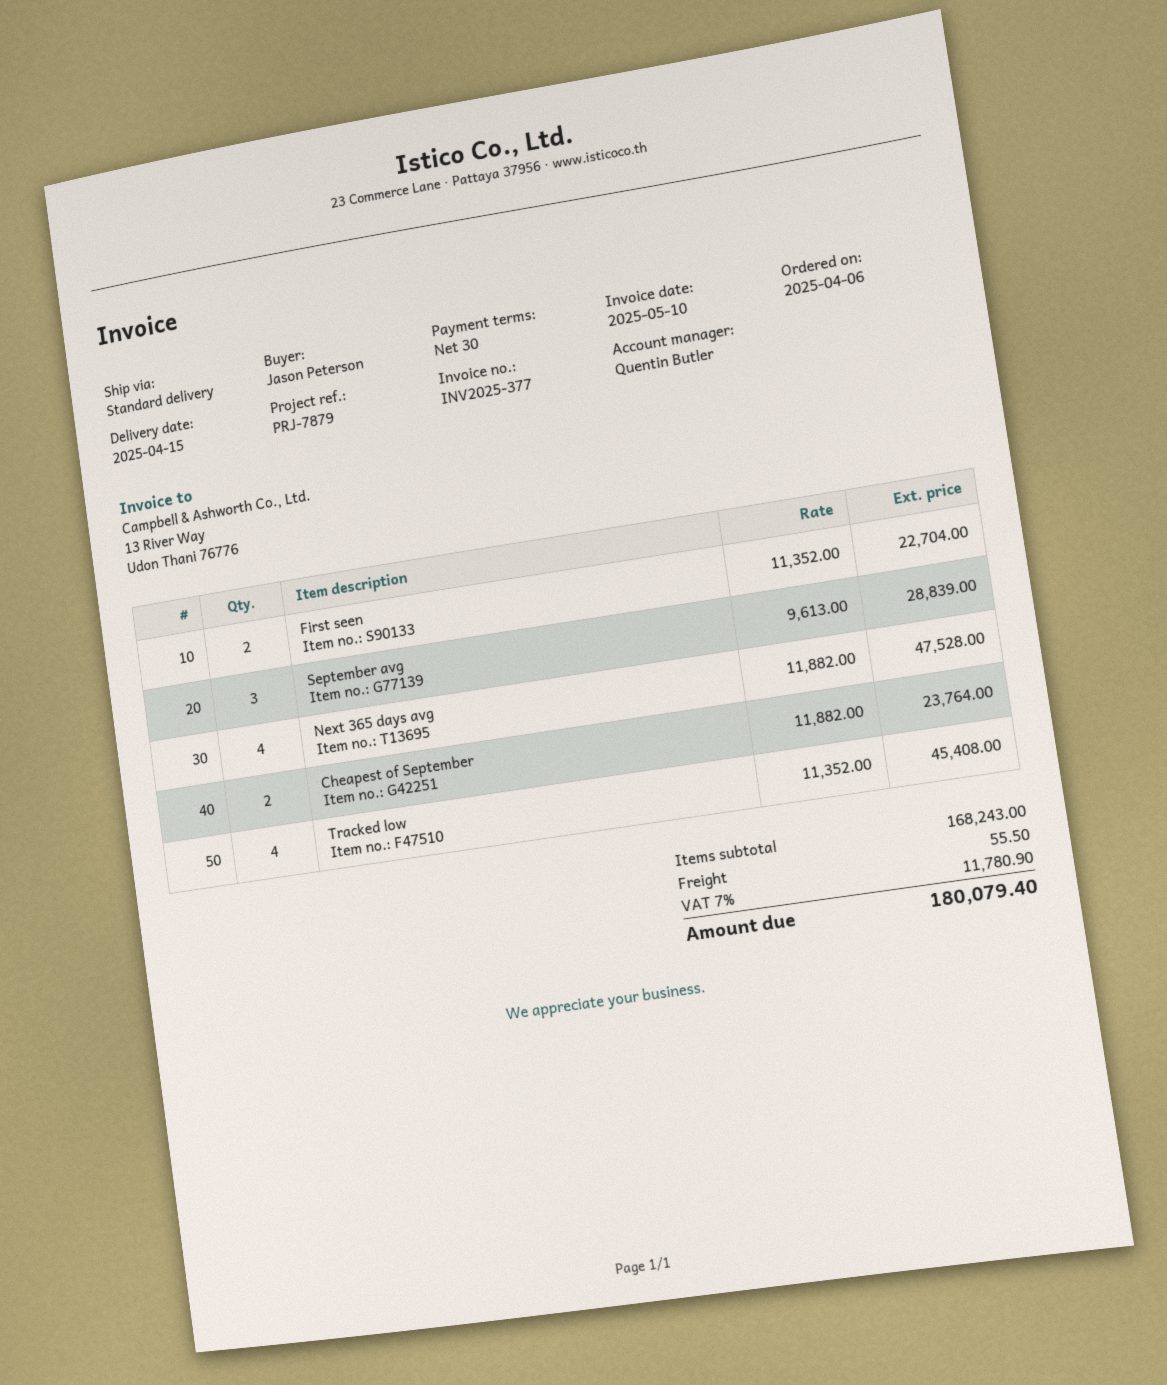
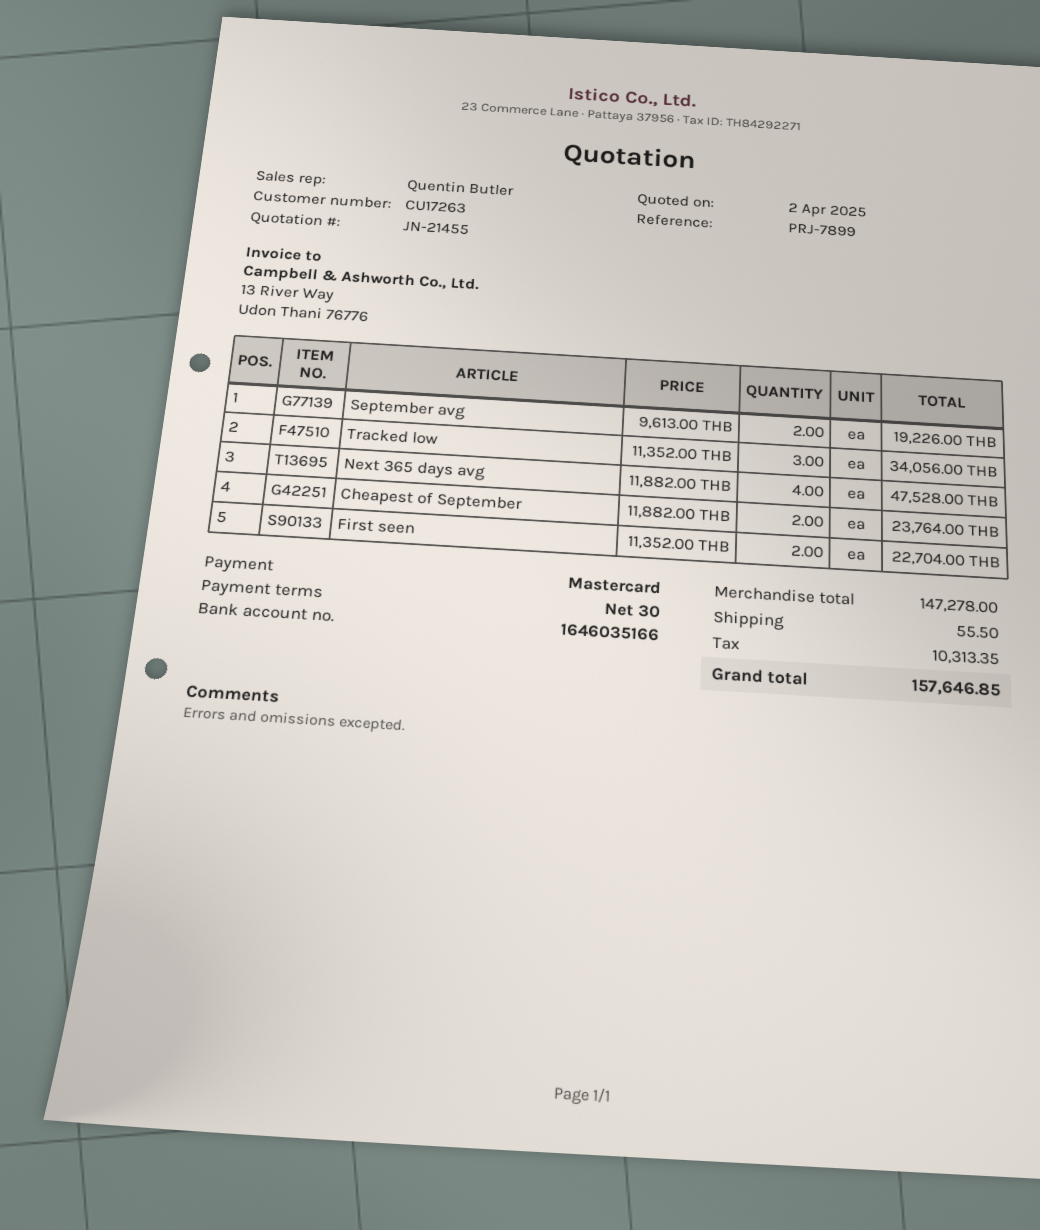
reference: PRJ-7879 -> PRJ-7899
September avg: 3 x 9613.00 = 28839.00 -> 2 x 9613.00 = 19226.00
Tracked low: 4 x 11352.00 = 45408.00 -> 3 x 11352.00 = 34056.00
subtotal: 168243.00 -> 147278.00
tax: 11780.90 -> 10313.35
total: 180079.40 -> 157646.85

